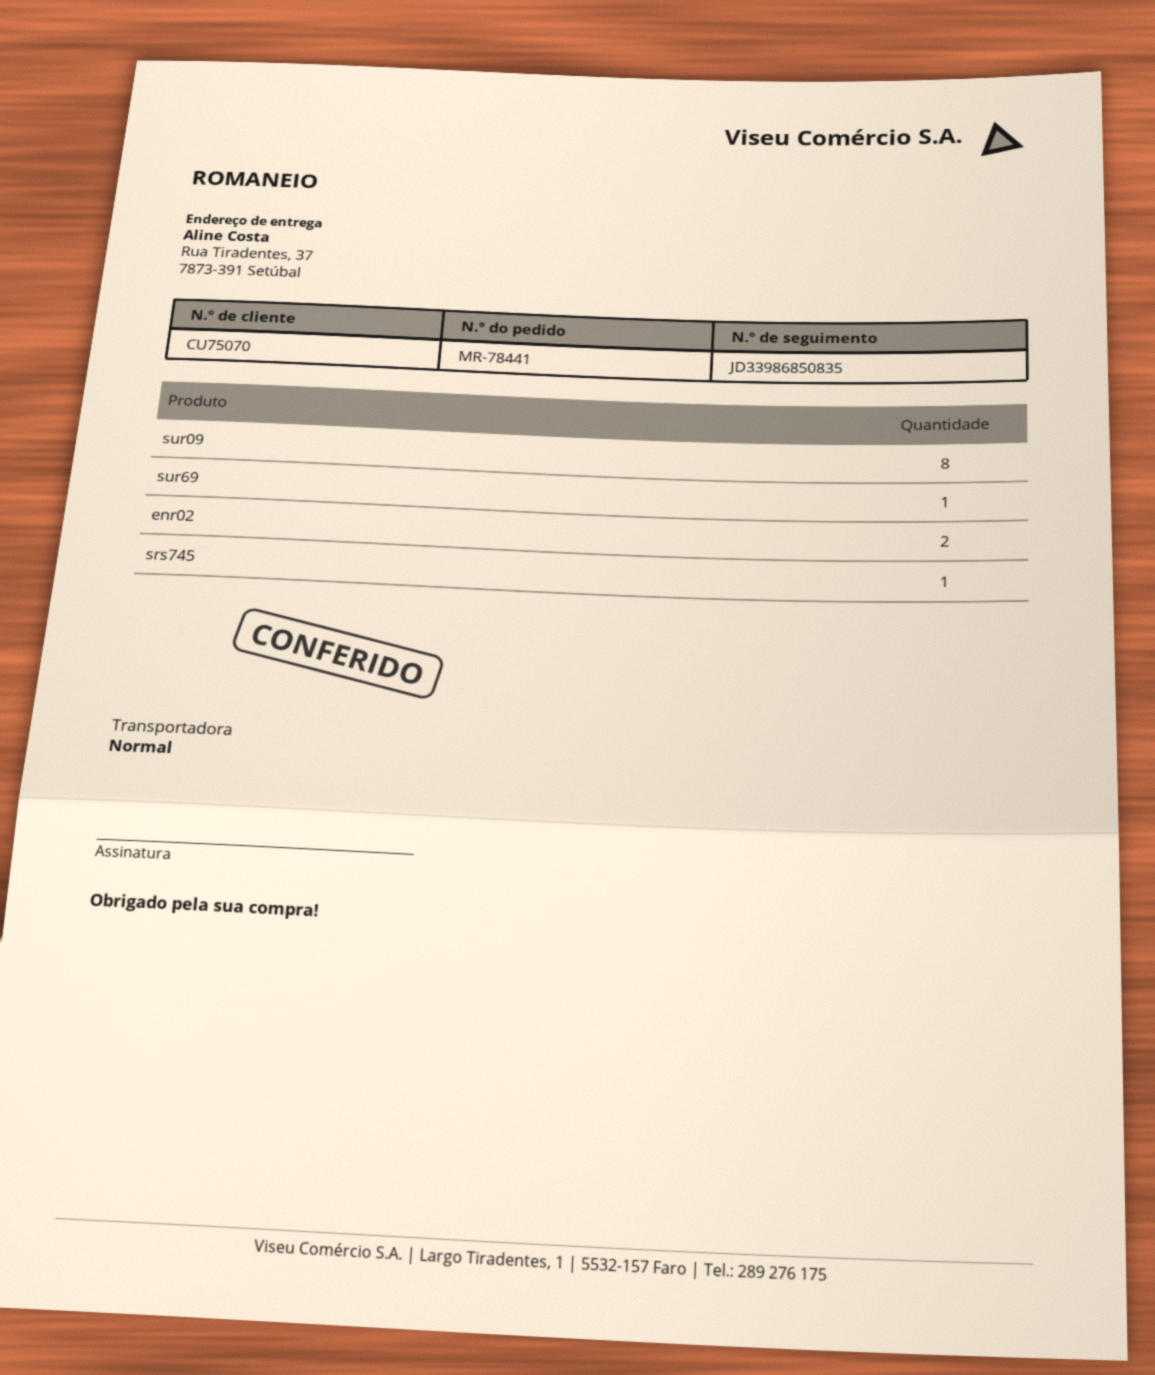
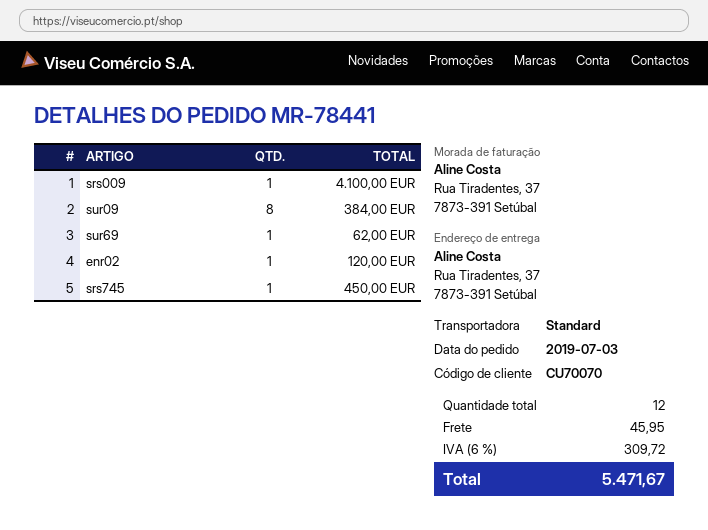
customer number: CU75070 -> CU70070
enr02: 2 -> 1
srs009: none -> 1

